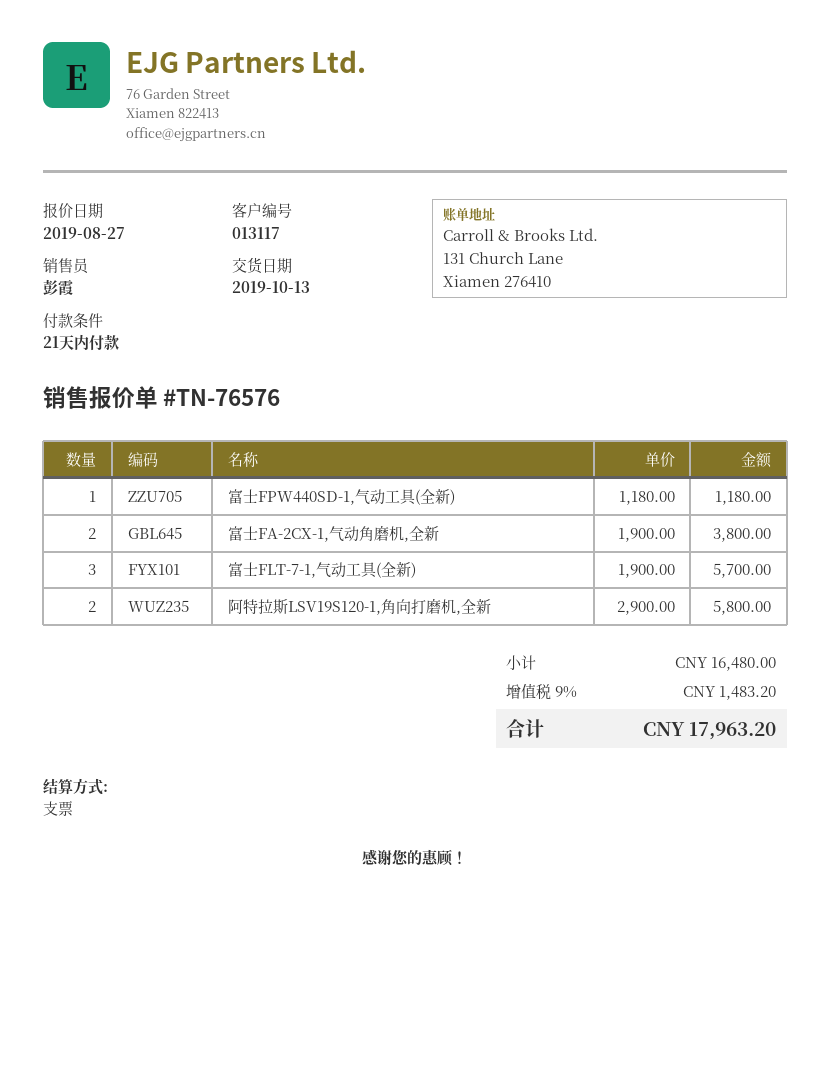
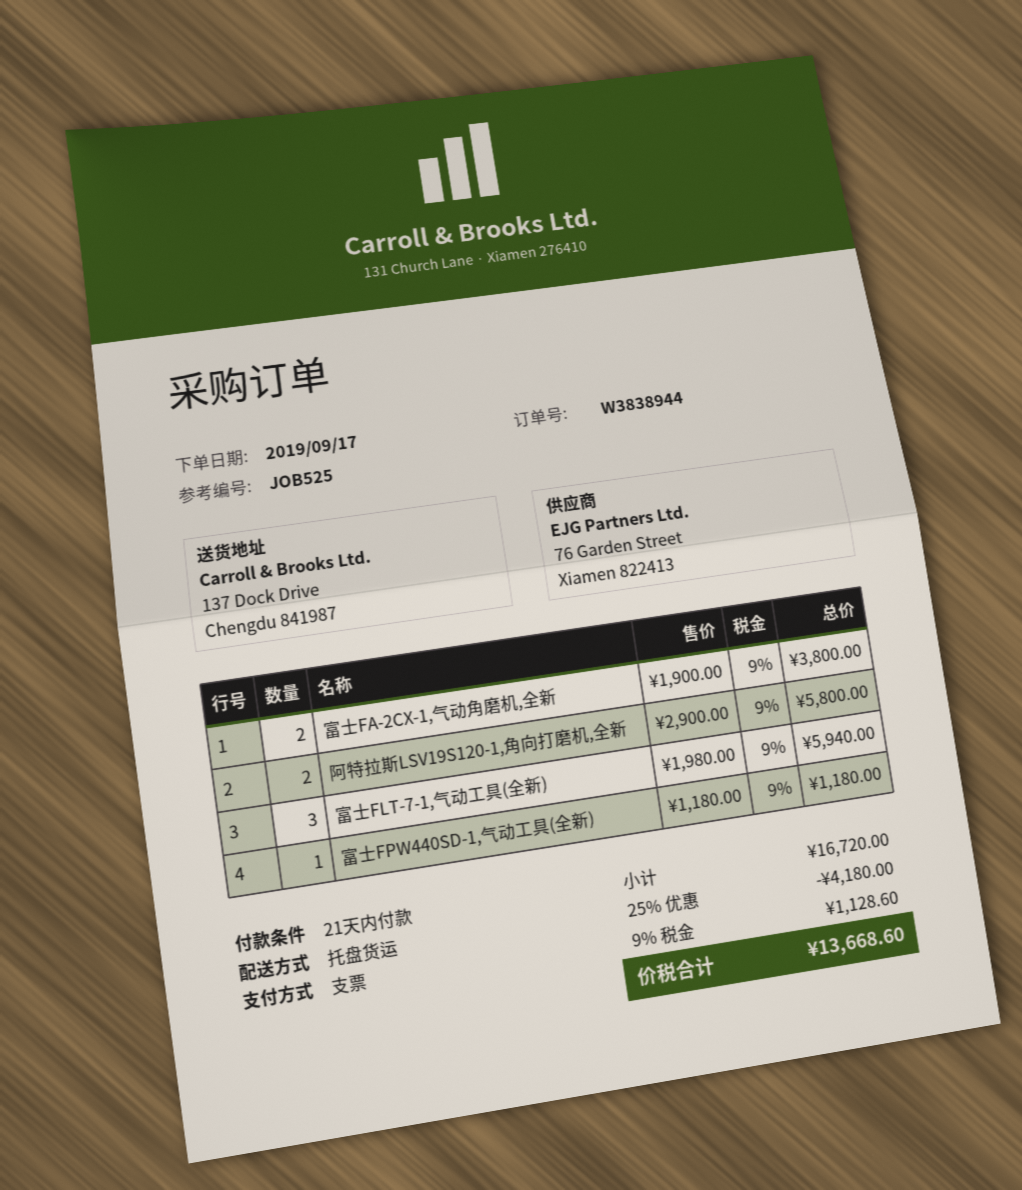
富士FLT-7-1,气动工具(全新): 3 x 1900.00 = 5700.00 -> 3 x 1980.00 = 5940.00
subtotal: 16480.00 -> 16720.00
discount: none -> 25% = 4180.00
tax: 9% = 1483.20 -> 9% = 1128.60
total: 17963.20 -> 13668.60

